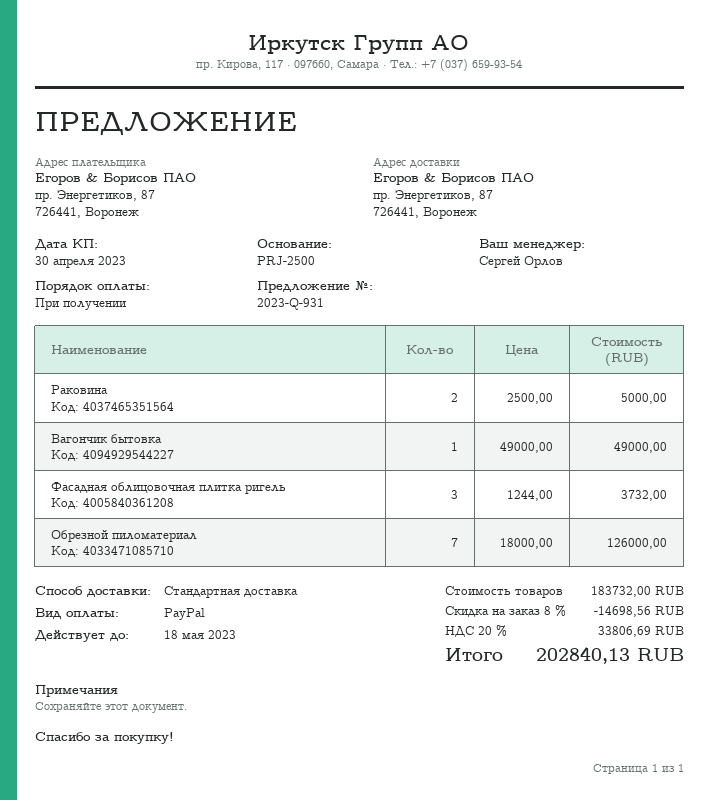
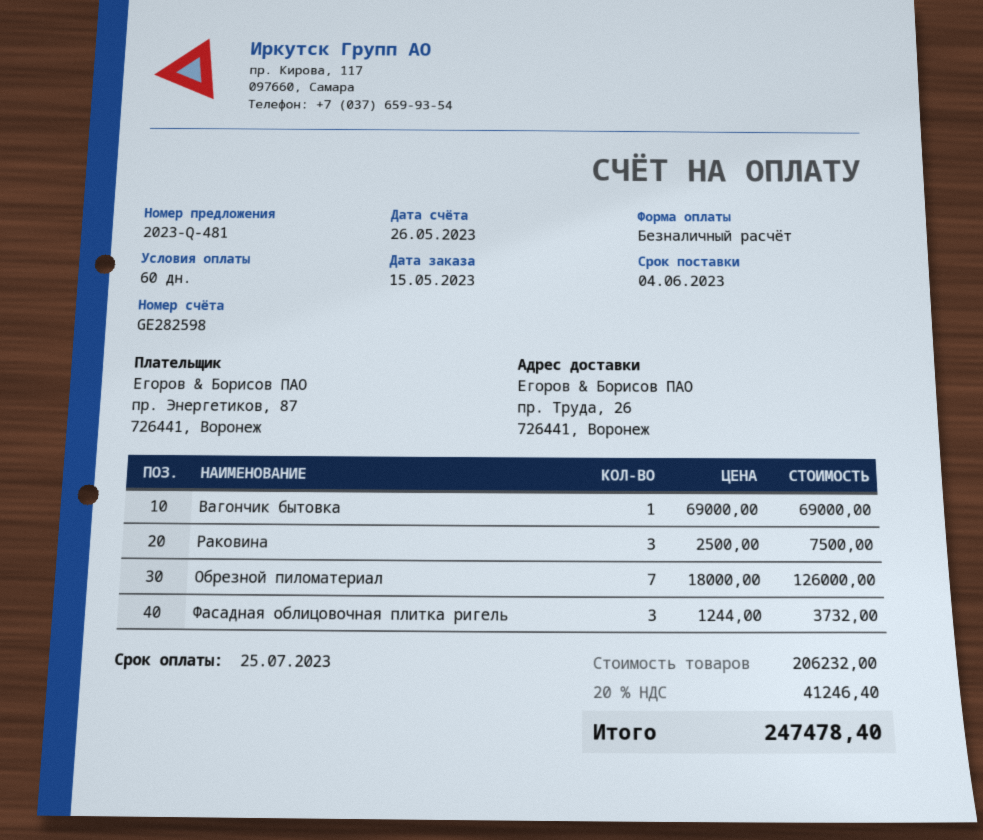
quote number: 2023-Q-931 -> 2023-Q-481
payment terms: on receipt -> 60 days
payment method: PayPal -> bank transfer
ship to: пр. Энергетиков, 87, 726441, Воронеж -> пр. Труда, 26, 726441, Воронеж
Раковина: 2 x 2500.00 = 5000.00 -> 3 x 2500.00 = 7500.00
Вагончик бытовка: 1 x 49000.00 = 49000.00 -> 1 x 69000.00 = 69000.00
subtotal: 183732.00 -> 206232.00
discount: 8% = 14698.56 -> none
tax: 20% = 33806.69 -> 20% = 41246.40
total: 202840.13 -> 247478.40

